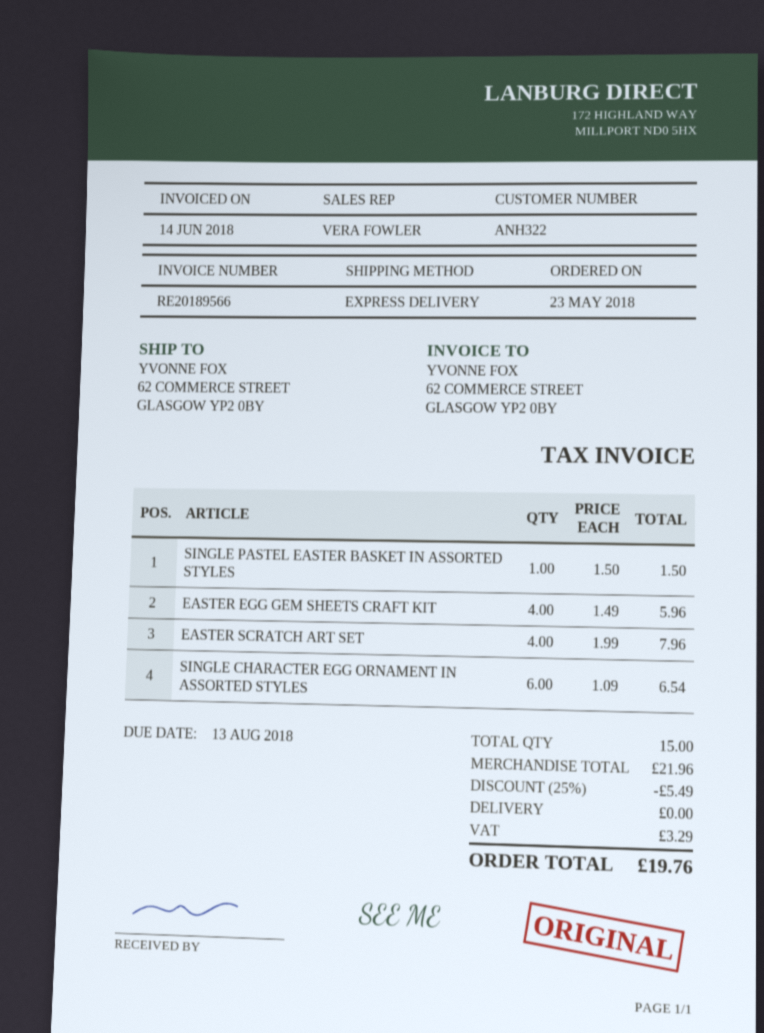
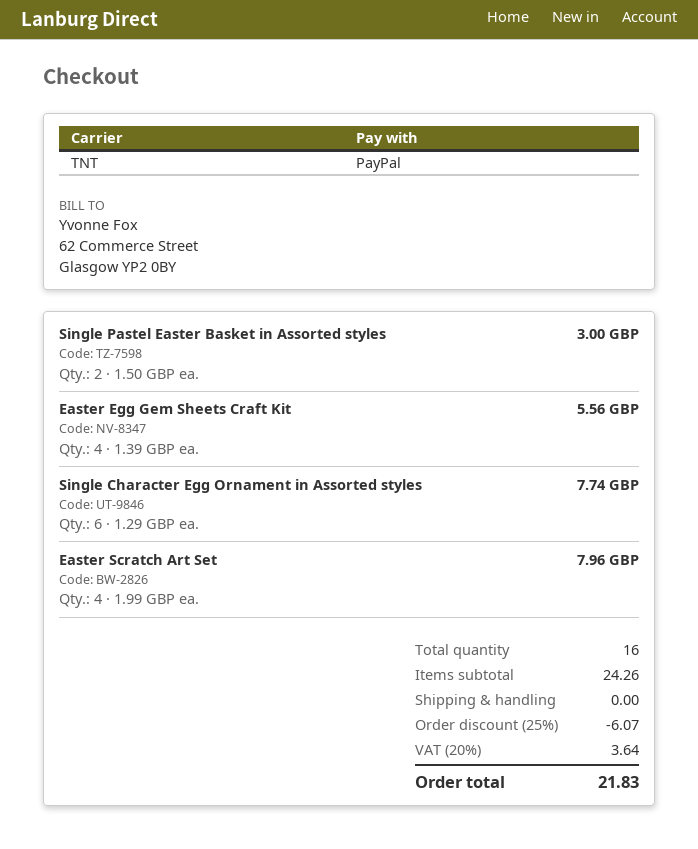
shipping method: express -> TNT
SINGLE PASTEL EASTER BASKET IN ASSORTED STYLES: 1 x 1.50 = 1.50 -> 2 x 1.50 = 3.00
EASTER EGG GEM SHEETS CRAFT KIT: 4 x 1.49 = 5.96 -> 4 x 1.39 = 5.56
SINGLE CHARACTER EGG ORNAMENT IN ASSORTED STYLES: 6 x 1.09 = 6.54 -> 6 x 1.29 = 7.74
total quantity: 15 -> 16
subtotal: 21.96 -> 24.26
discount: 25% = 5.49 -> 25% = 6.07
tax: 3.29 -> 3.64
total: 19.76 -> 21.83

